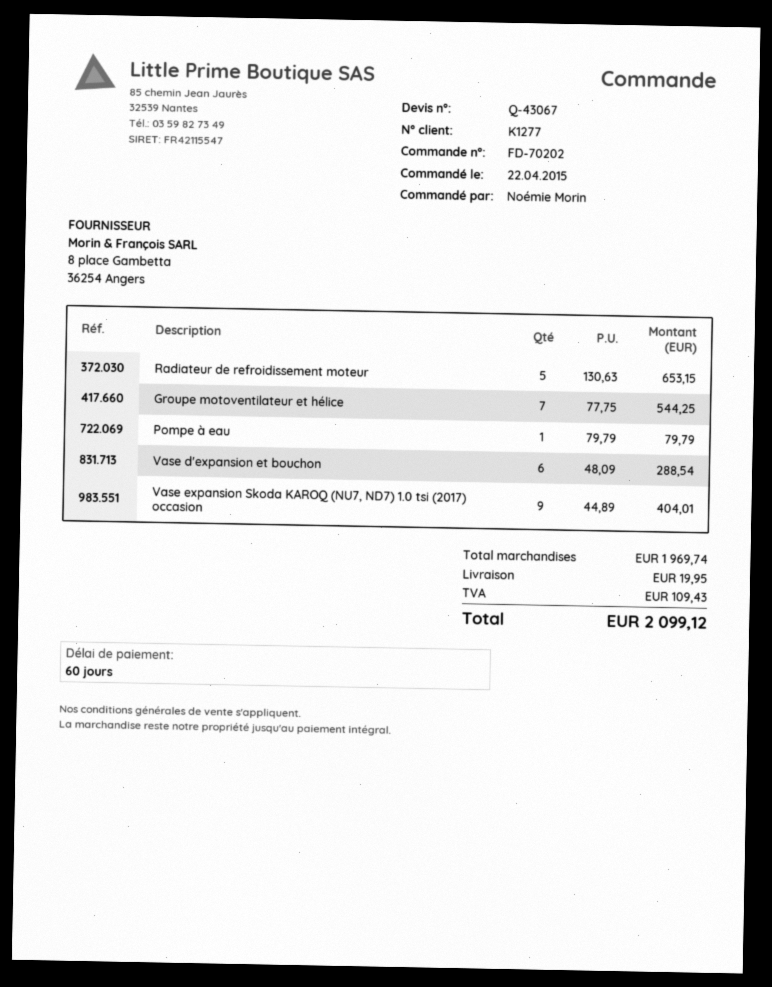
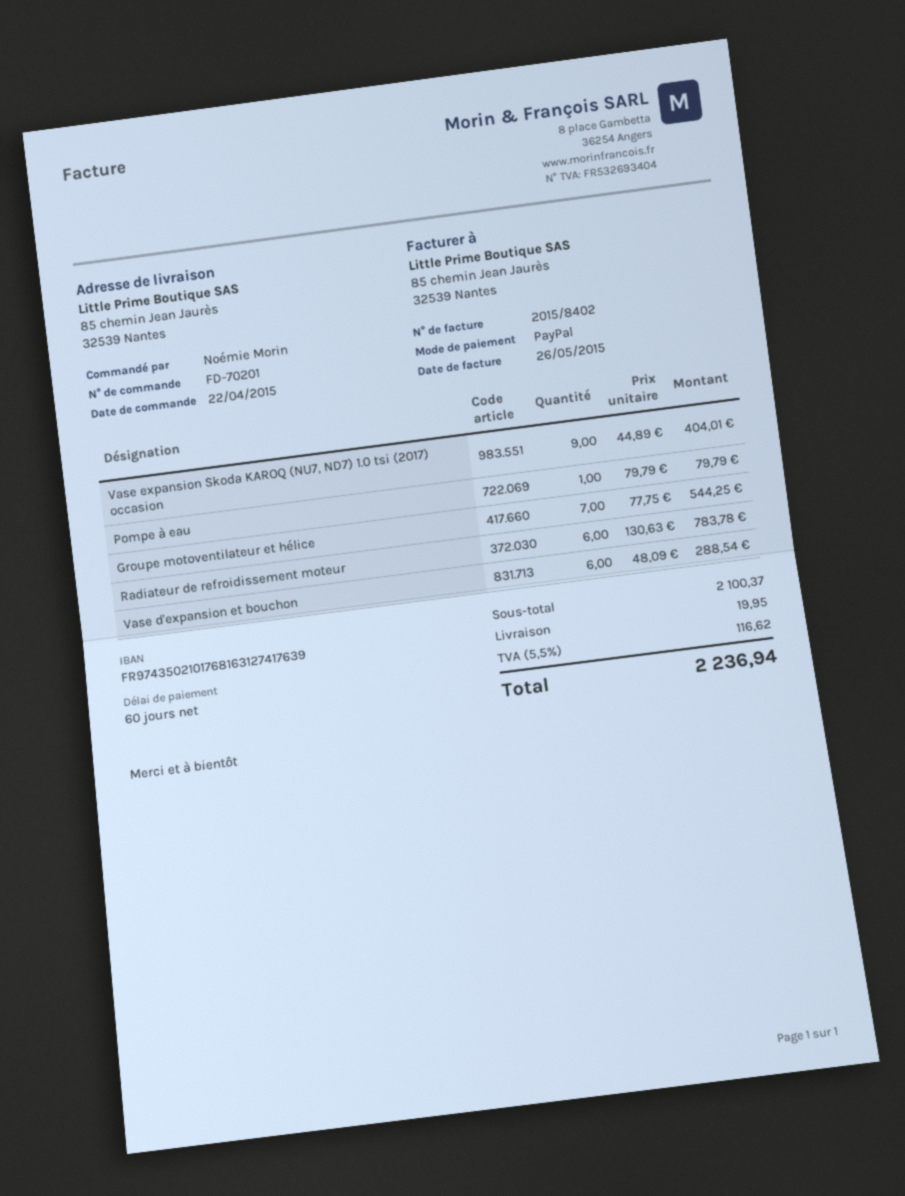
order number: FD-70202 -> FD-70201
Radiateur de refroidissement moteur: 5 x 130.63 = 653.15 -> 6 x 130.63 = 783.78
subtotal: 1969.74 -> 2100.37
tax: 109.43 -> 116.62
total: 2099.12 -> 2236.94

